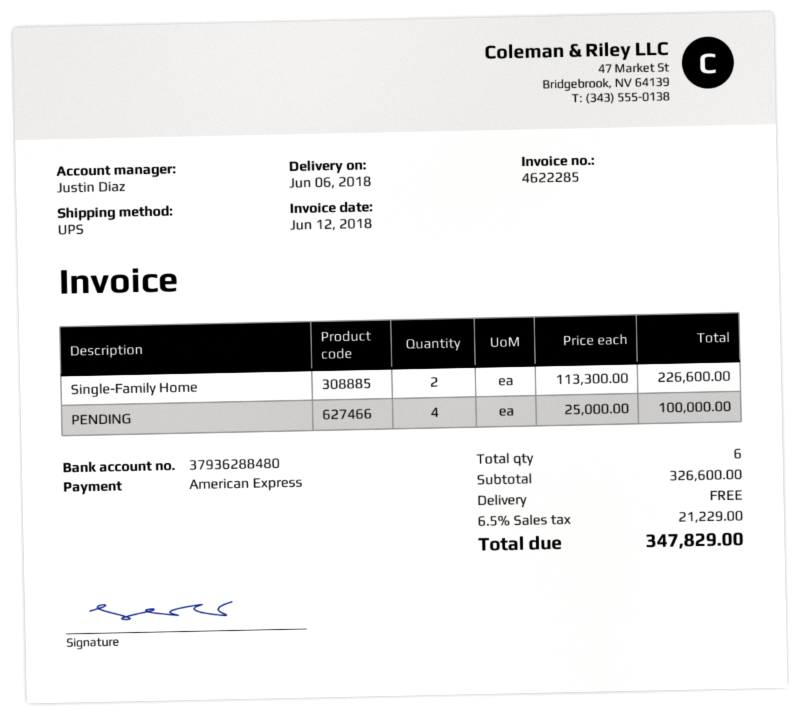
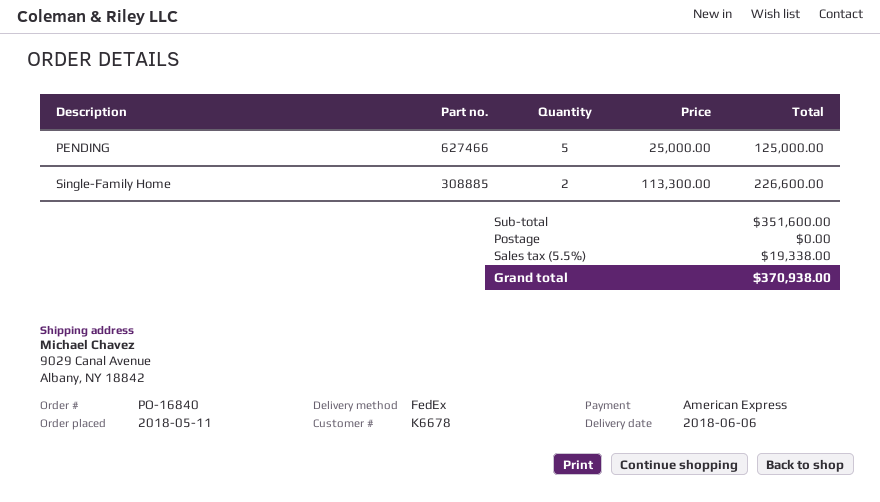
shipping method: UPS -> FedEx
PENDING: 4 x 25000.00 = 100000.00 -> 5 x 25000.00 = 125000.00
subtotal: 326600.00 -> 351600.00
tax: 6.5% = 21229.00 -> 5.5% = 19338.00
total: 347829.00 -> 370938.00

